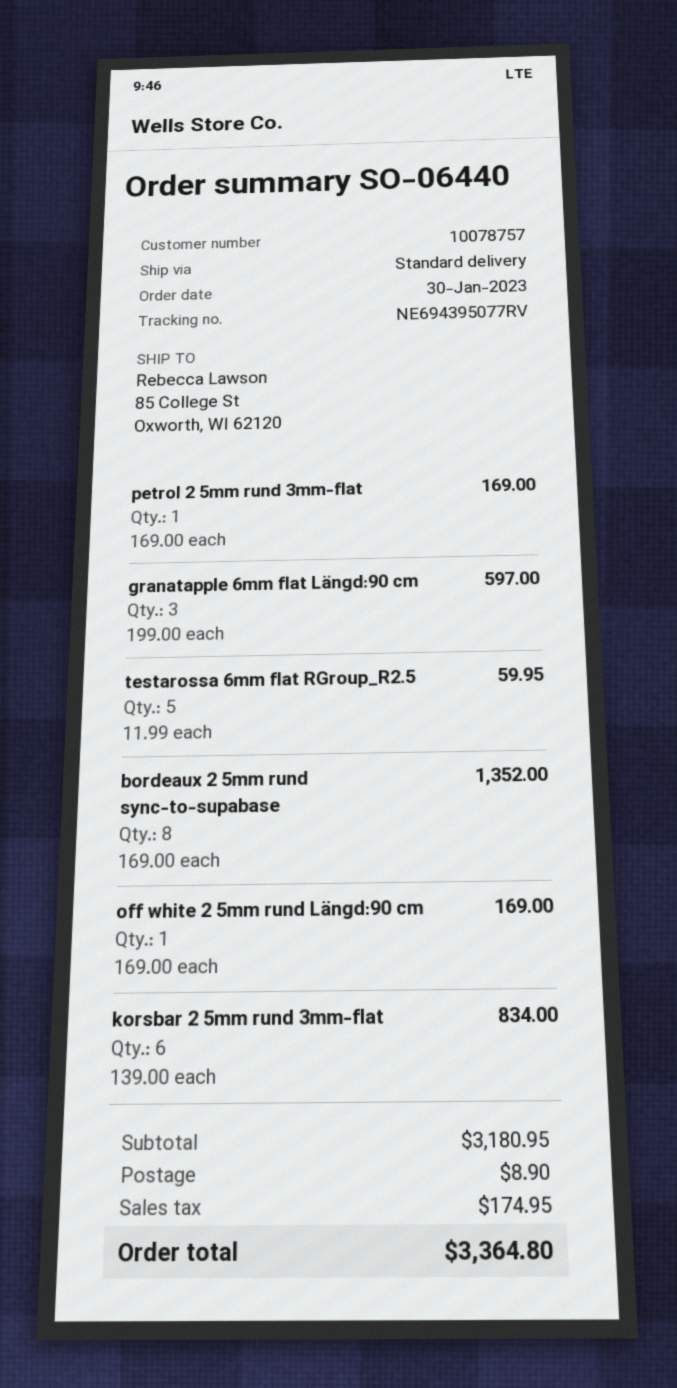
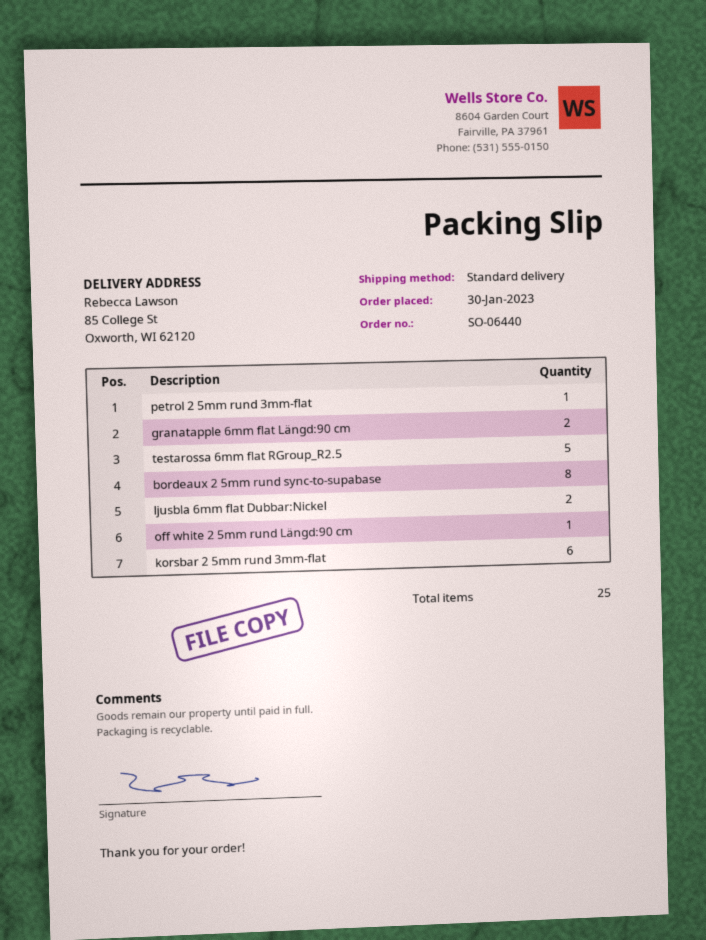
granatapple 6mm flat Längd:90 cm: 3 -> 2
ljusbla 6mm flat Dubbar:Nickel: none -> 2

